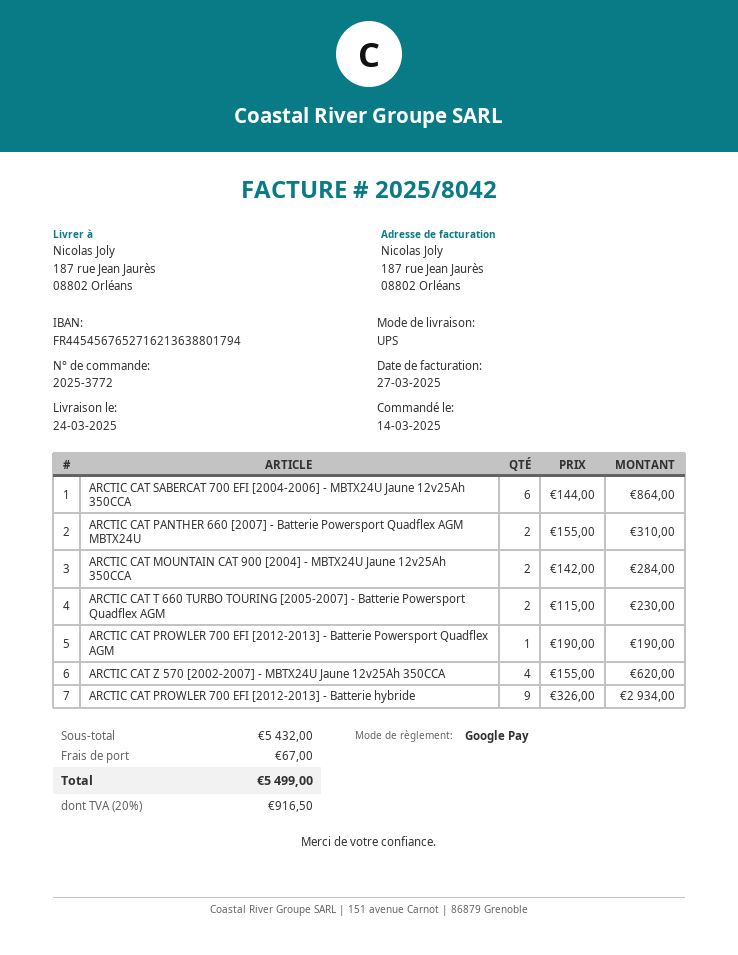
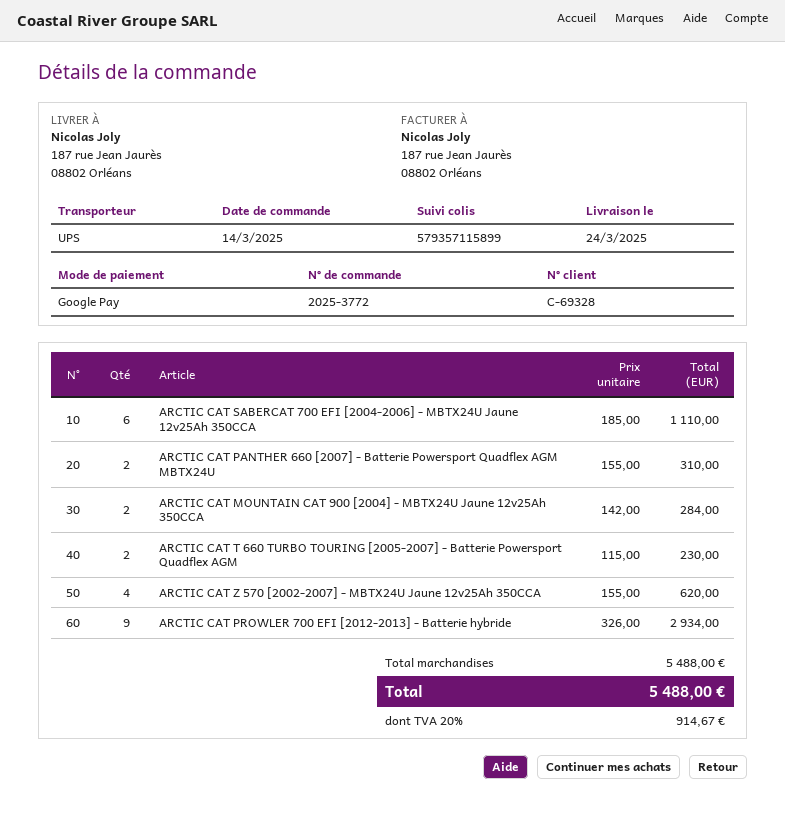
ARCTIC CAT SABERCAT 700 EFI [2004-2006] - MBTX24U Jaune 12v25Ah 350CCA: 6 x 144.00 = 864.00 -> 6 x 185.00 = 1110.00
ARCTIC CAT PROWLER 700 EFI [2012-2013] - Batterie Powersport Quadflex AGM: 1 x 190.00 = 190.00 -> none
subtotal: 5432.00 -> 5488.00
shipping: 67.00 -> none
tax: 20% = 916.50 -> 20% = 914.67
total: 5499.00 -> 5488.00

